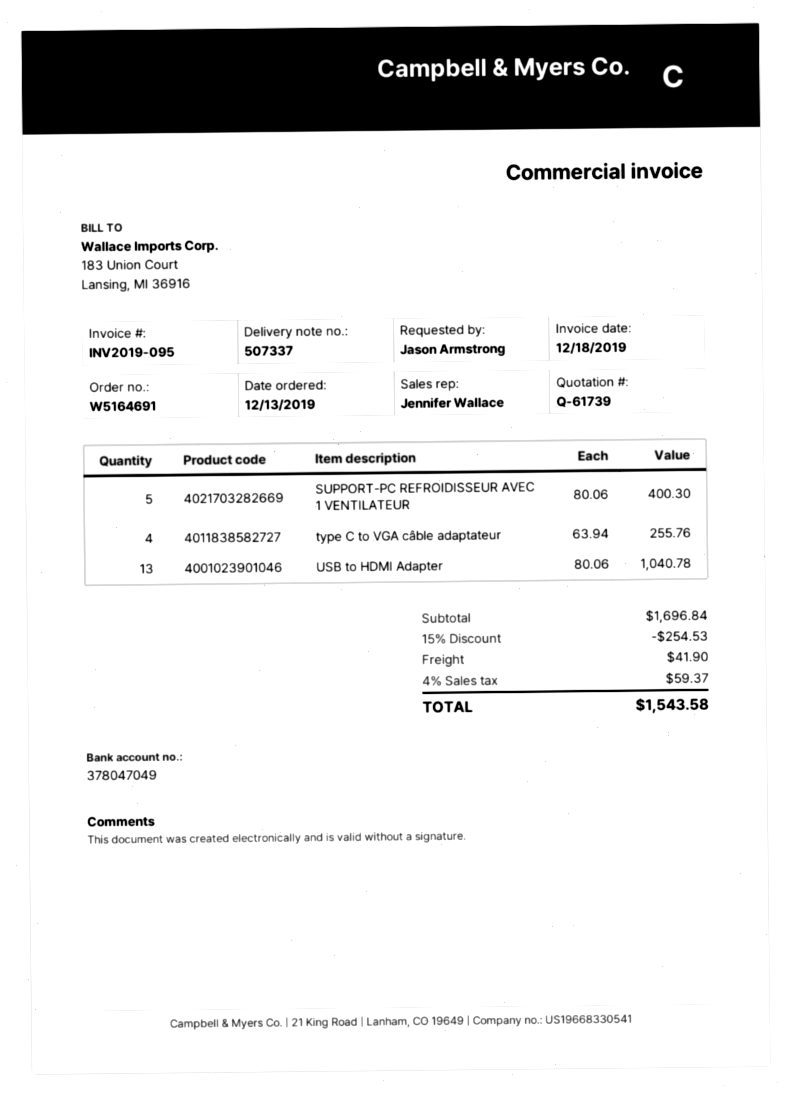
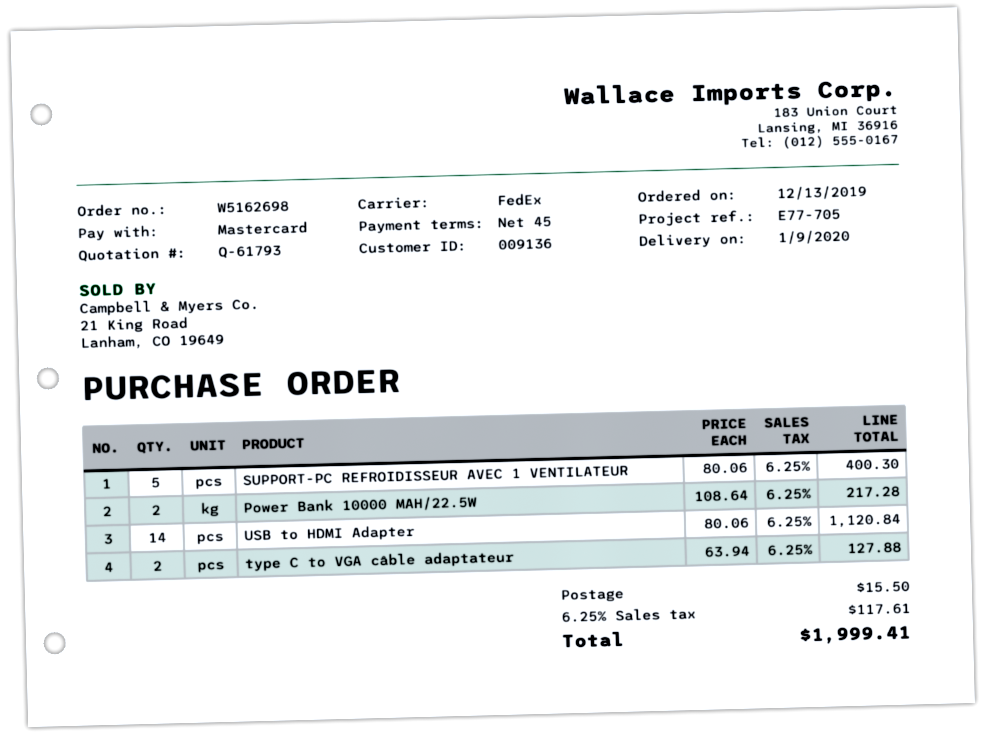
quote number: Q-61739 -> Q-61793
order number: W5164691 -> W5162698
type C to VGA câble adaptateur: 4 x 63.94 = 255.76 -> 2 x 63.94 = 127.88
USB to HDMI Adapter: 13 x 80.06 = 1040.78 -> 14 x 80.06 = 1120.84
Power Bank 10000 MAH/22.5W: none -> 2 x 108.64 = 217.28
discount: 15% = 254.53 -> none
shipping: 41.90 -> 15.50
tax: 4% = 59.37 -> 6.25% = 117.61
total: 1543.58 -> 1999.41

